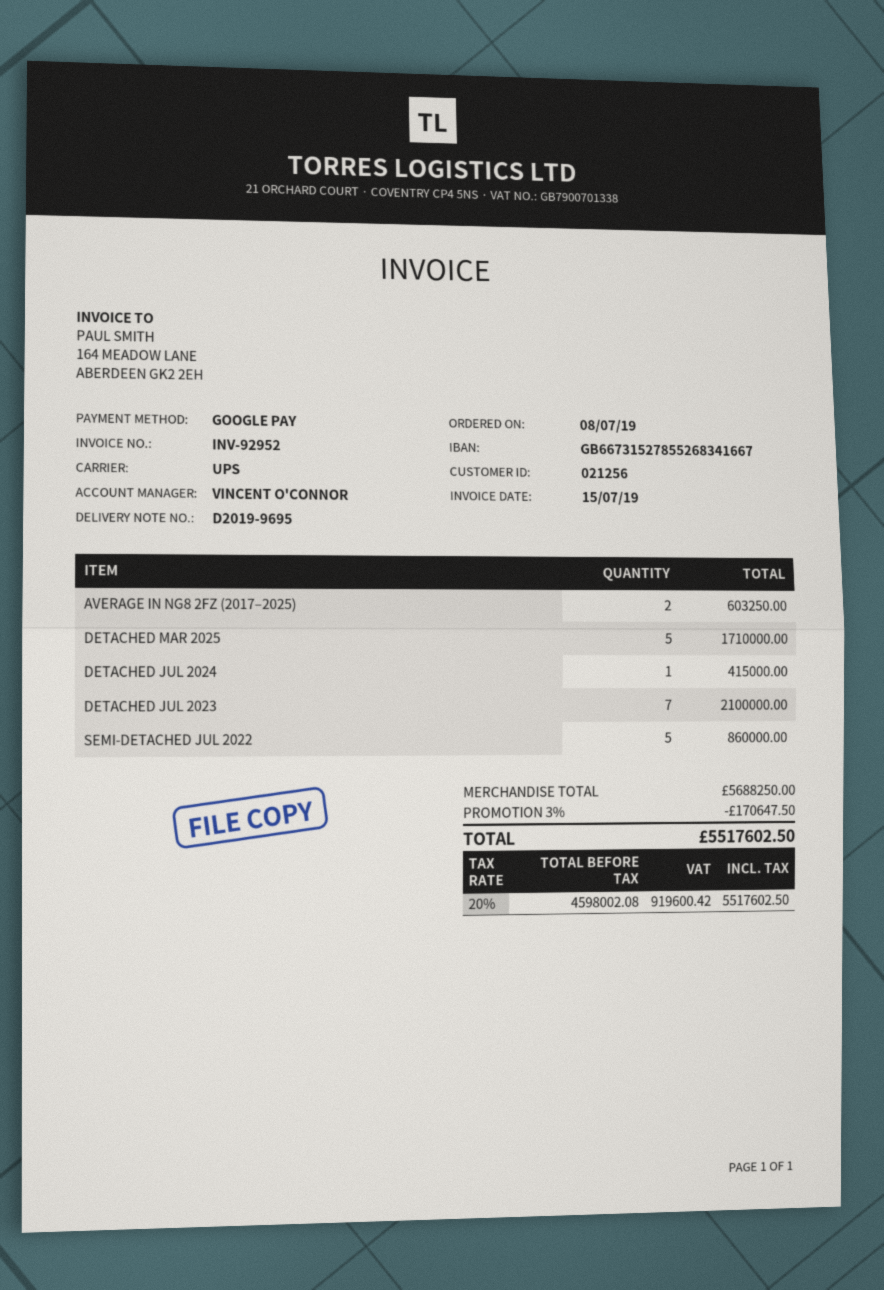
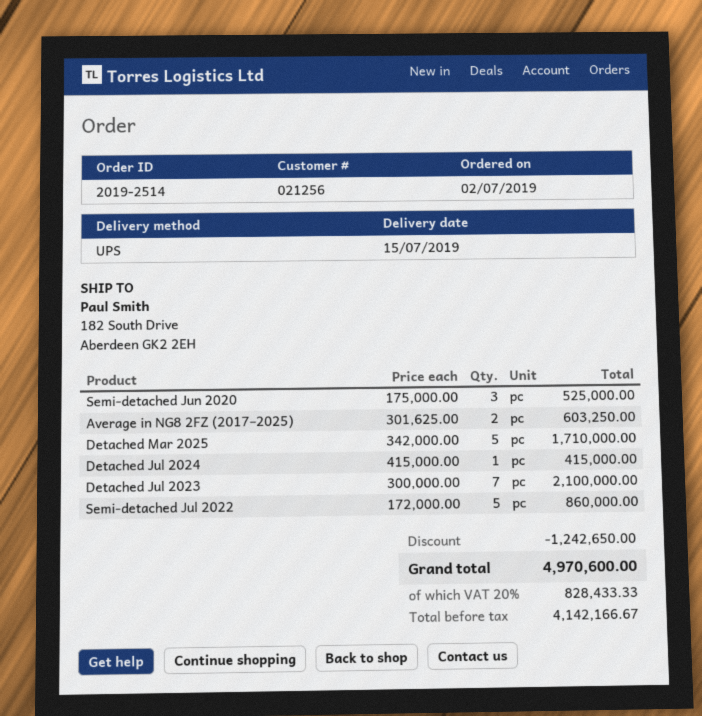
order date: 2019-07-08 -> 2019-07-02
Semi-detached Jun 2020: none -> 3 for 525000.00
discount: 170647.50 -> 1242650.00
net: 4598002.08 -> 4142166.67
tax: 20% = 919600.42 -> 20% = 828433.33
total: 5517602.50 -> 4970600.00

